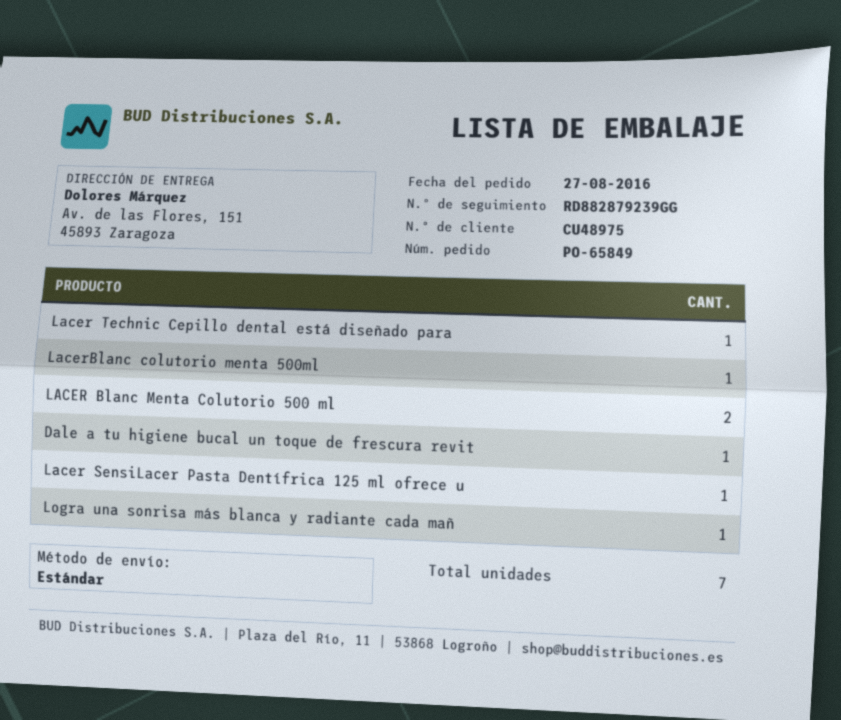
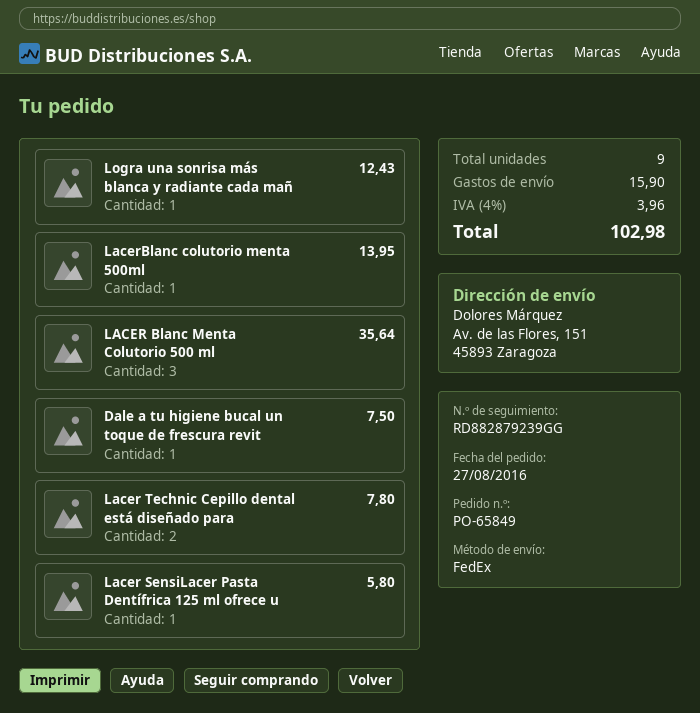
shipping method: standard -> FedEx
Lacer Technic Cepillo dental está diseñado para: 1 -> 2
LACER Blanc Menta Colutorio 500 ml: 2 -> 3
total quantity: 7 -> 9

